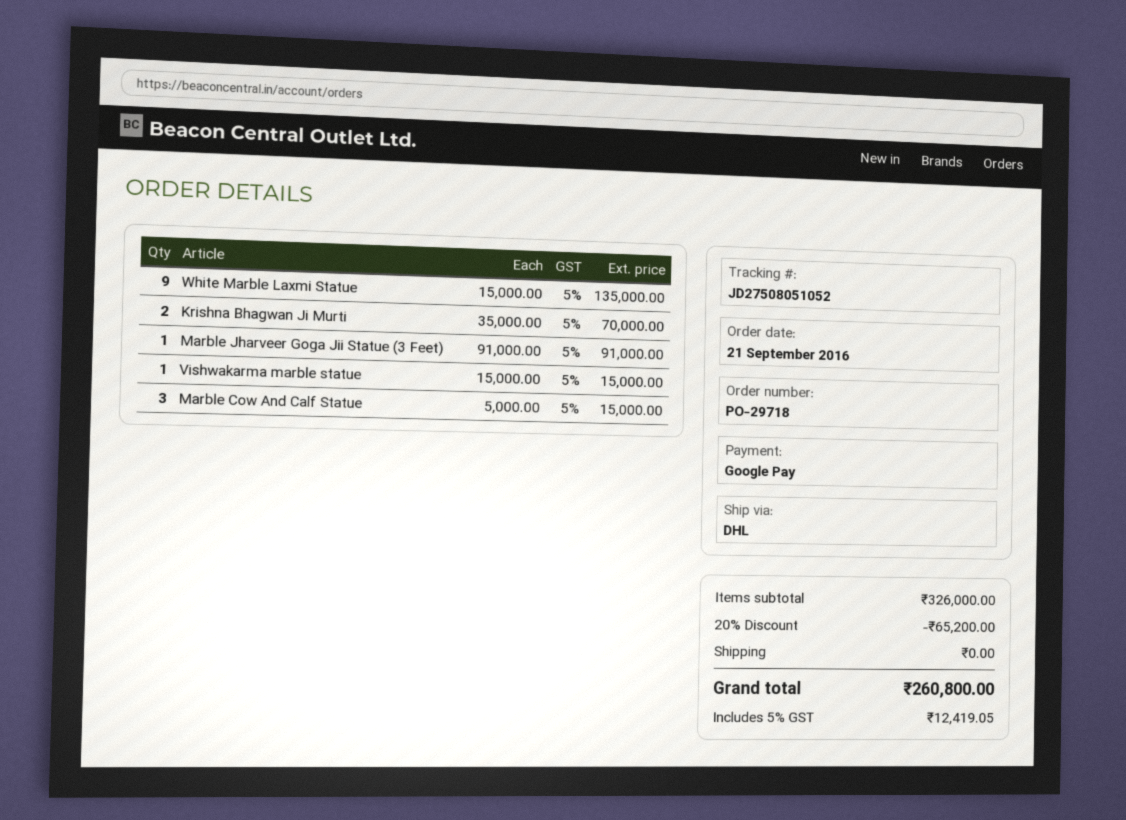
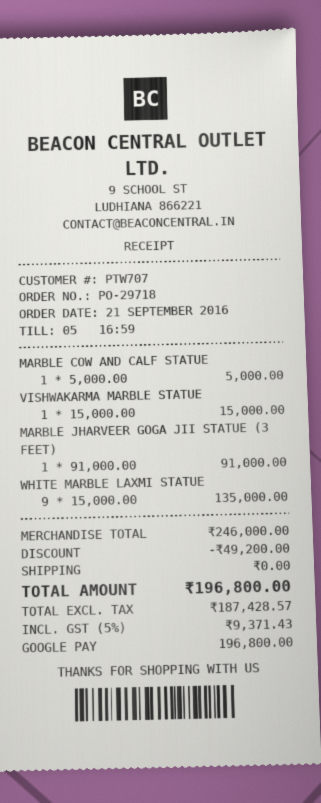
Krishna Bhagwan Ji Murti: 2 x 35000.00 = 70000.00 -> none
Marble Cow And Calf Statue: 3 x 5000.00 = 15000.00 -> 1 x 5000.00 = 5000.00
subtotal: 326000.00 -> 246000.00
discount: 65200.00 -> 49200.00
tax: 5% = 12419.05 -> 5% = 9371.43
total: 260800.00 -> 196800.00

